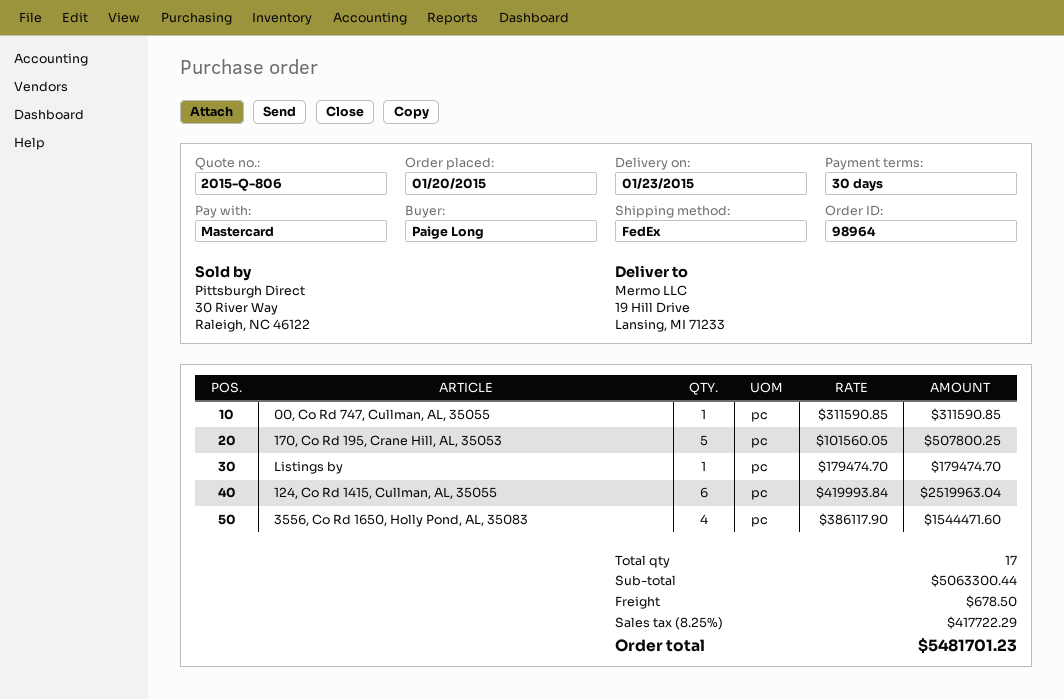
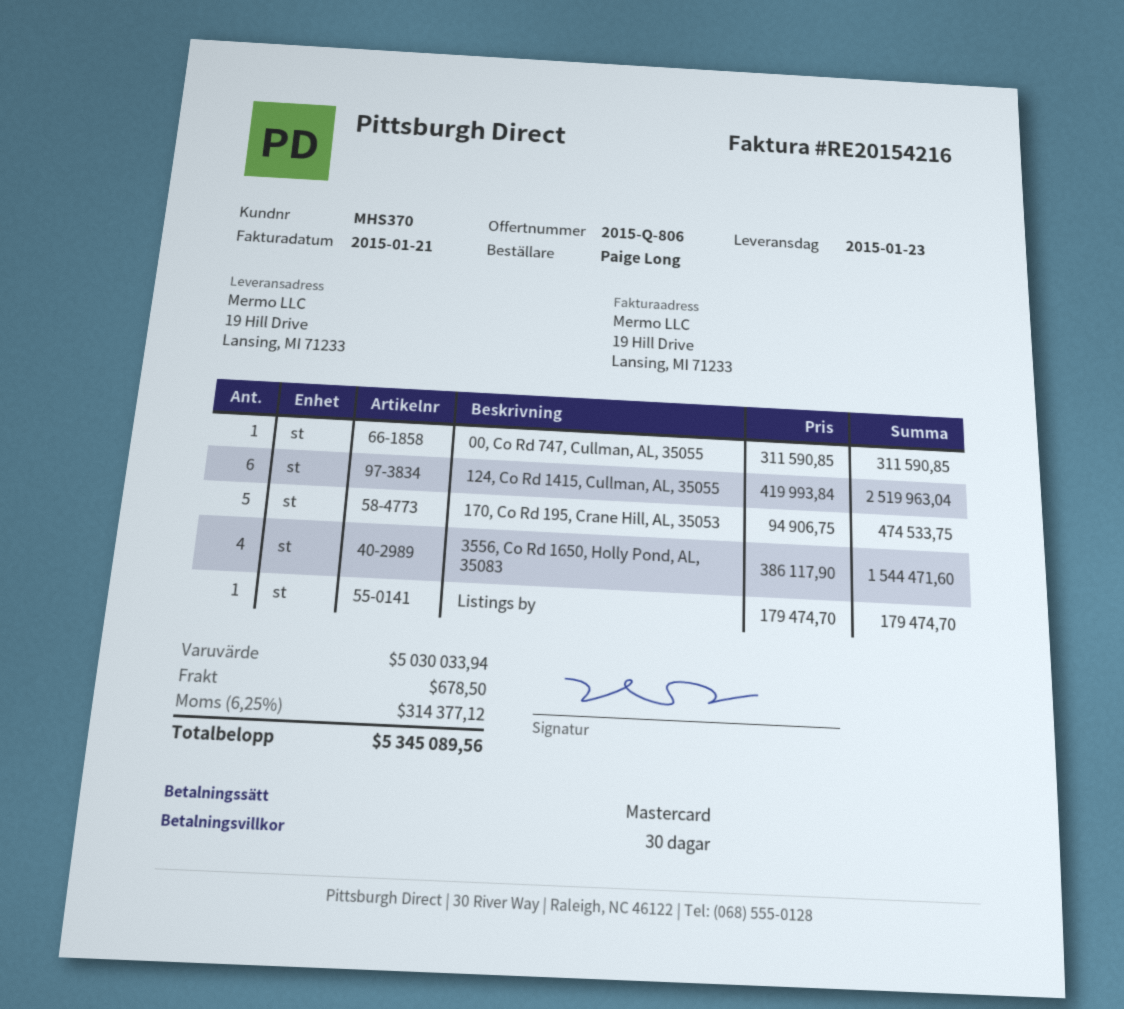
170, Co Rd 195, Crane Hill, AL, 35053: 5 x 101560.05 = 507800.25 -> 5 x 94906.75 = 474533.75
subtotal: 5063300.44 -> 5030033.94
tax: 8.25% = 417722.29 -> 6.25% = 314377.12
total: 5481701.23 -> 5345089.56

